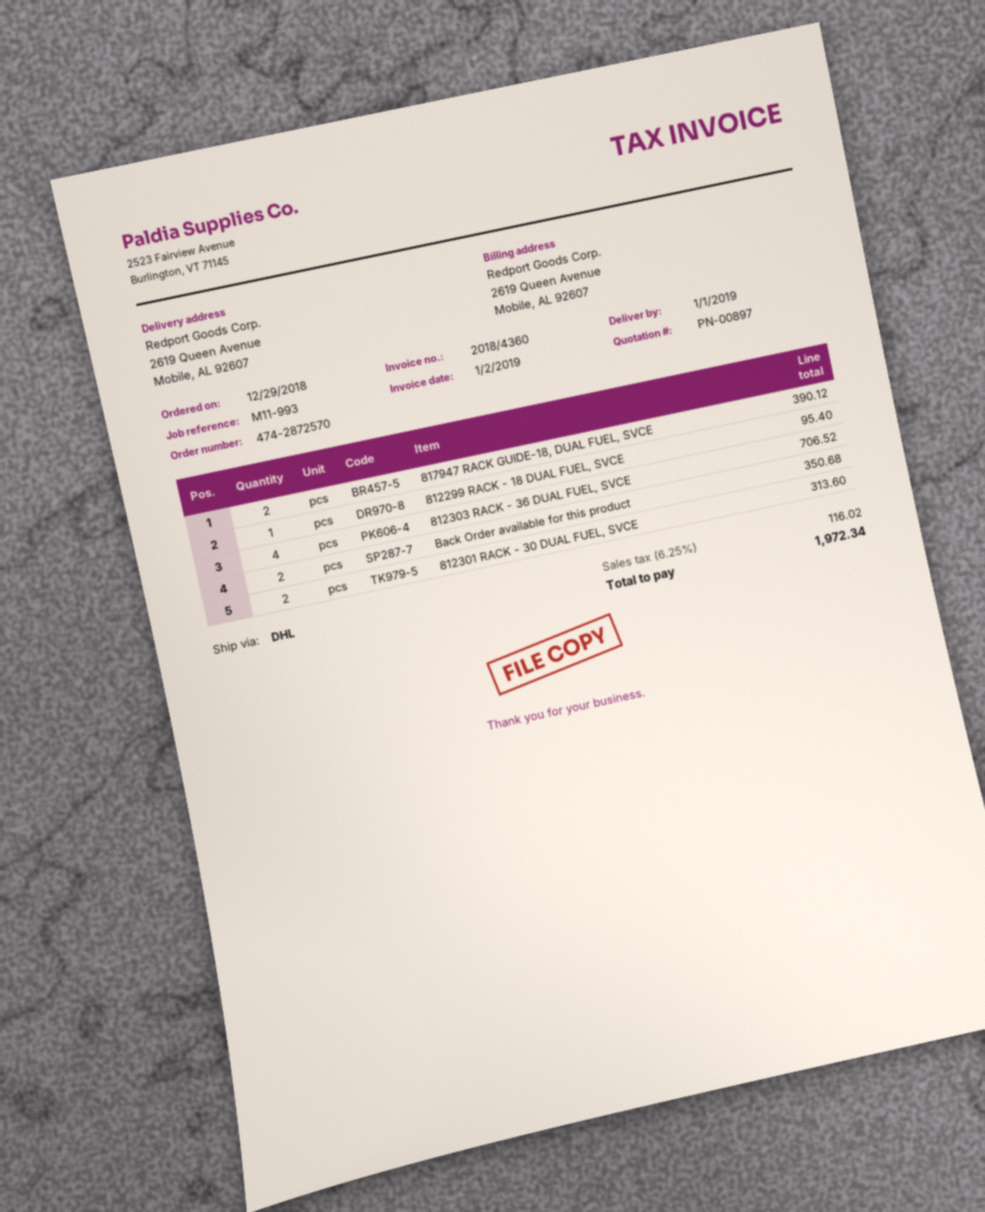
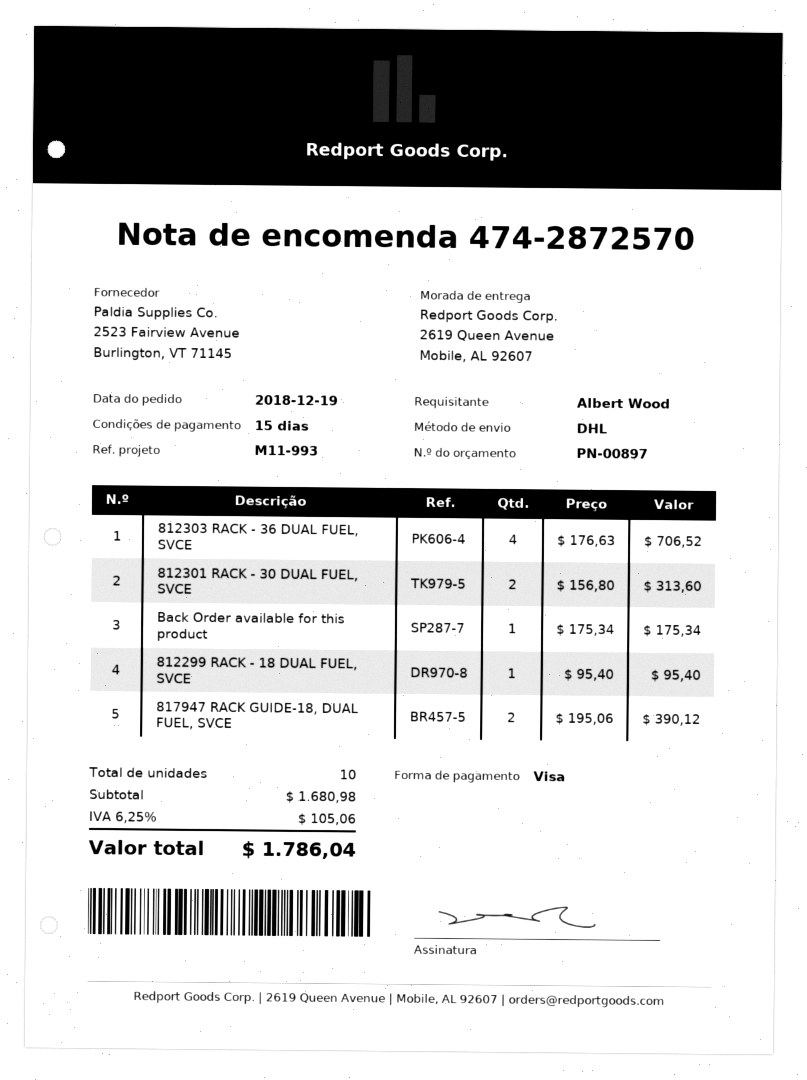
order date: 2018-12-29 -> 2018-12-19
Back Order available for this product: 2 for 350.68 -> 1 for 175.34
tax: 6.25% = 116.02 -> 6.25% = 105.06
total: 1972.34 -> 1786.04

